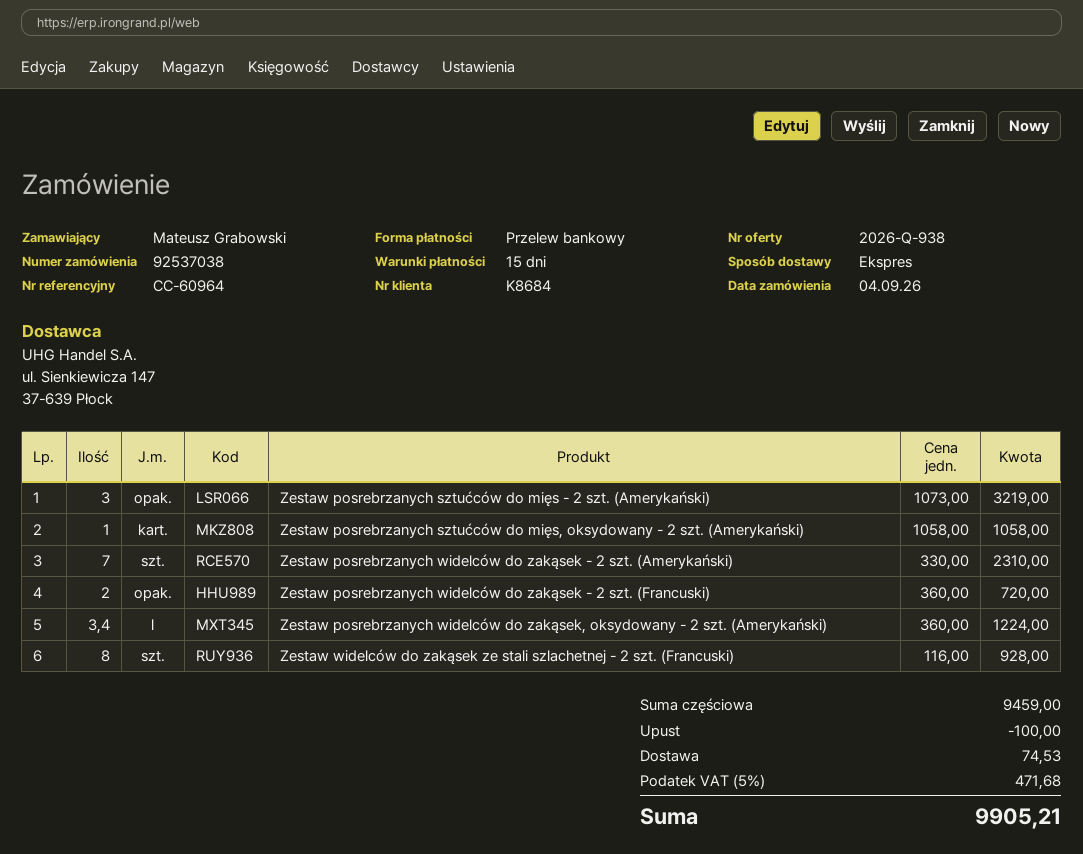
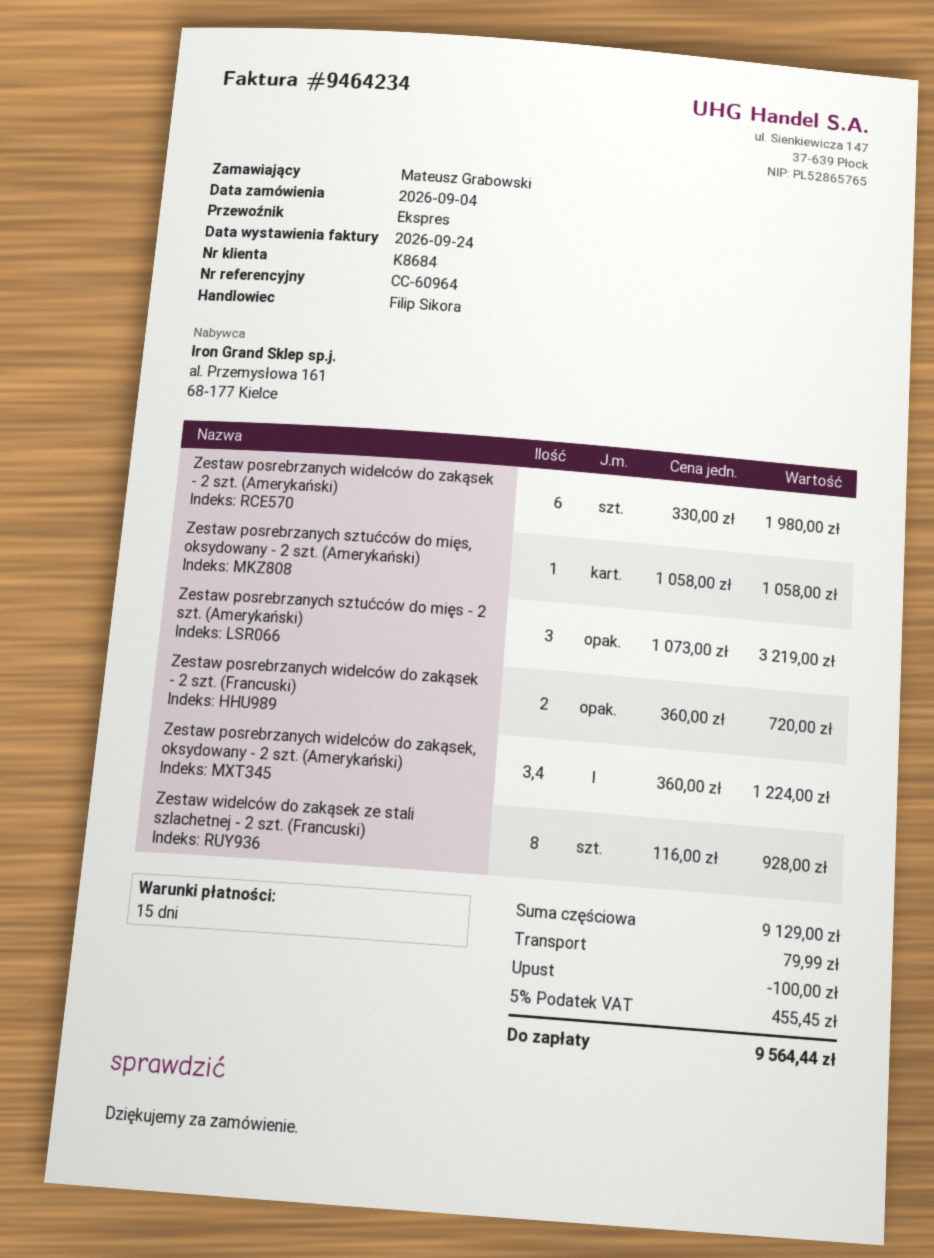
Zestaw posrebrzanych widelców do zakąsek - 2 szt. (Amerykański): 7 x 330.00 = 2310.00 -> 6 x 330.00 = 1980.00
subtotal: 9459.00 -> 9129.00
shipping: 74.53 -> 79.99
tax: 5% = 471.68 -> 5% = 455.45
total: 9905.21 -> 9564.44

